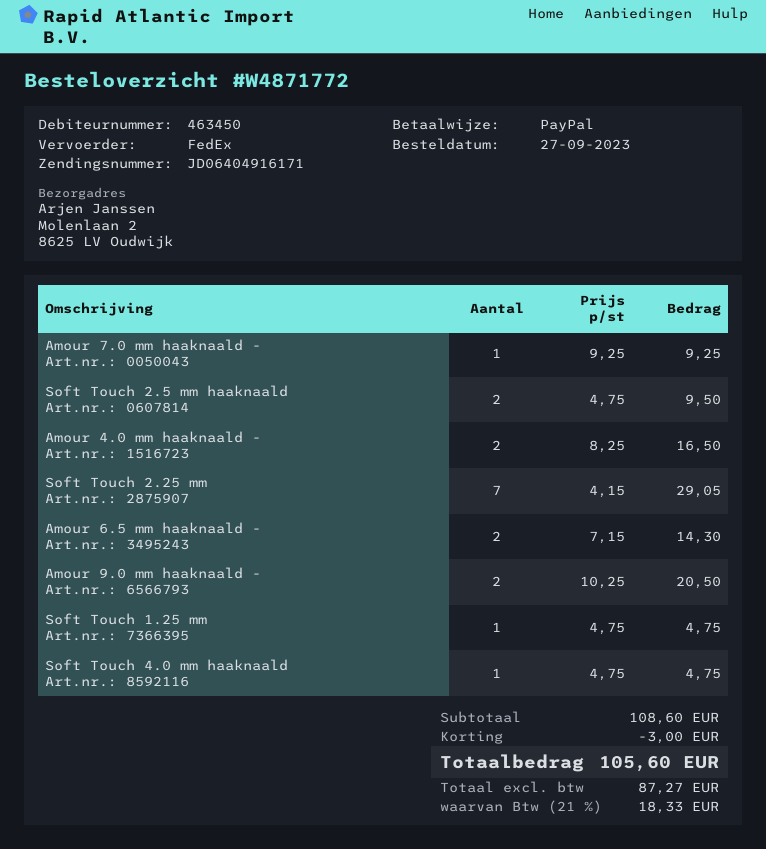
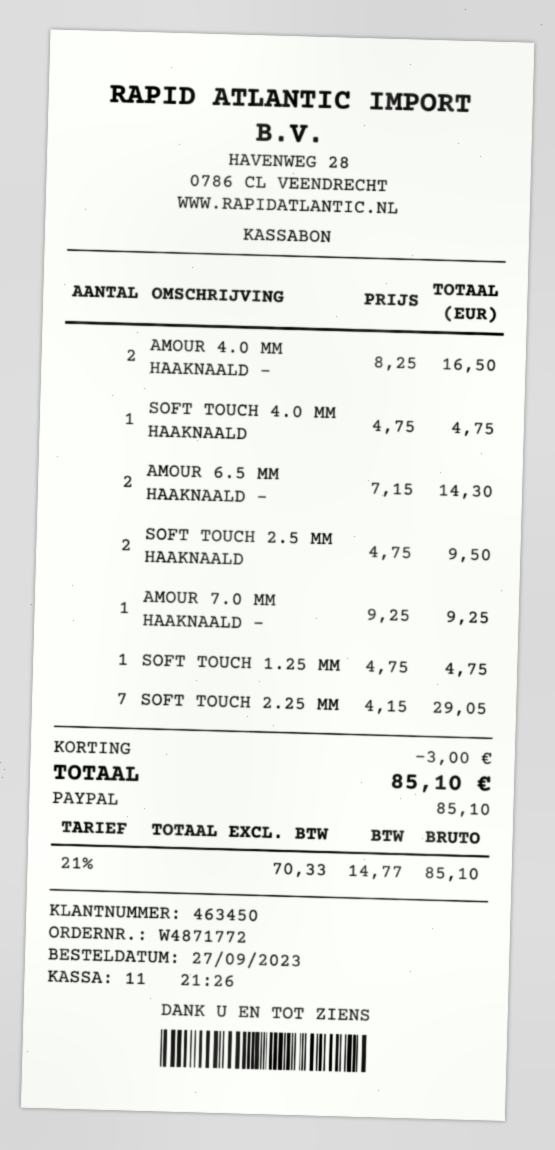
Amour 9.0 mm haaknaald -: 2 x 10.25 = 20.50 -> none
net: 87.27 -> 70.33
tax: 21% = 18.33 -> 21% = 14.77
total: 105.60 -> 85.10

